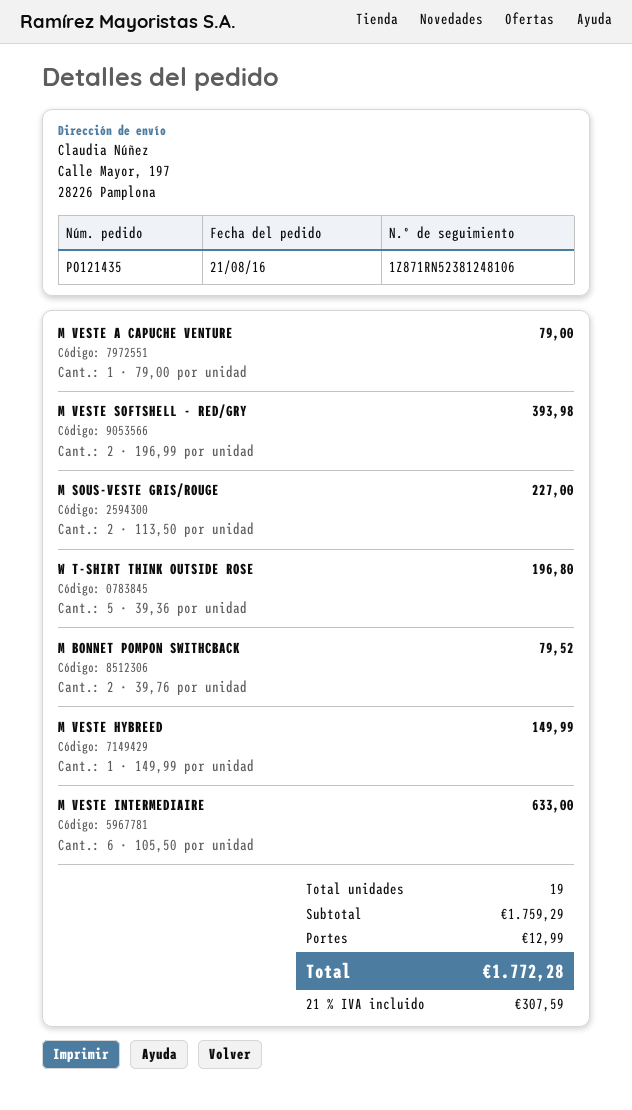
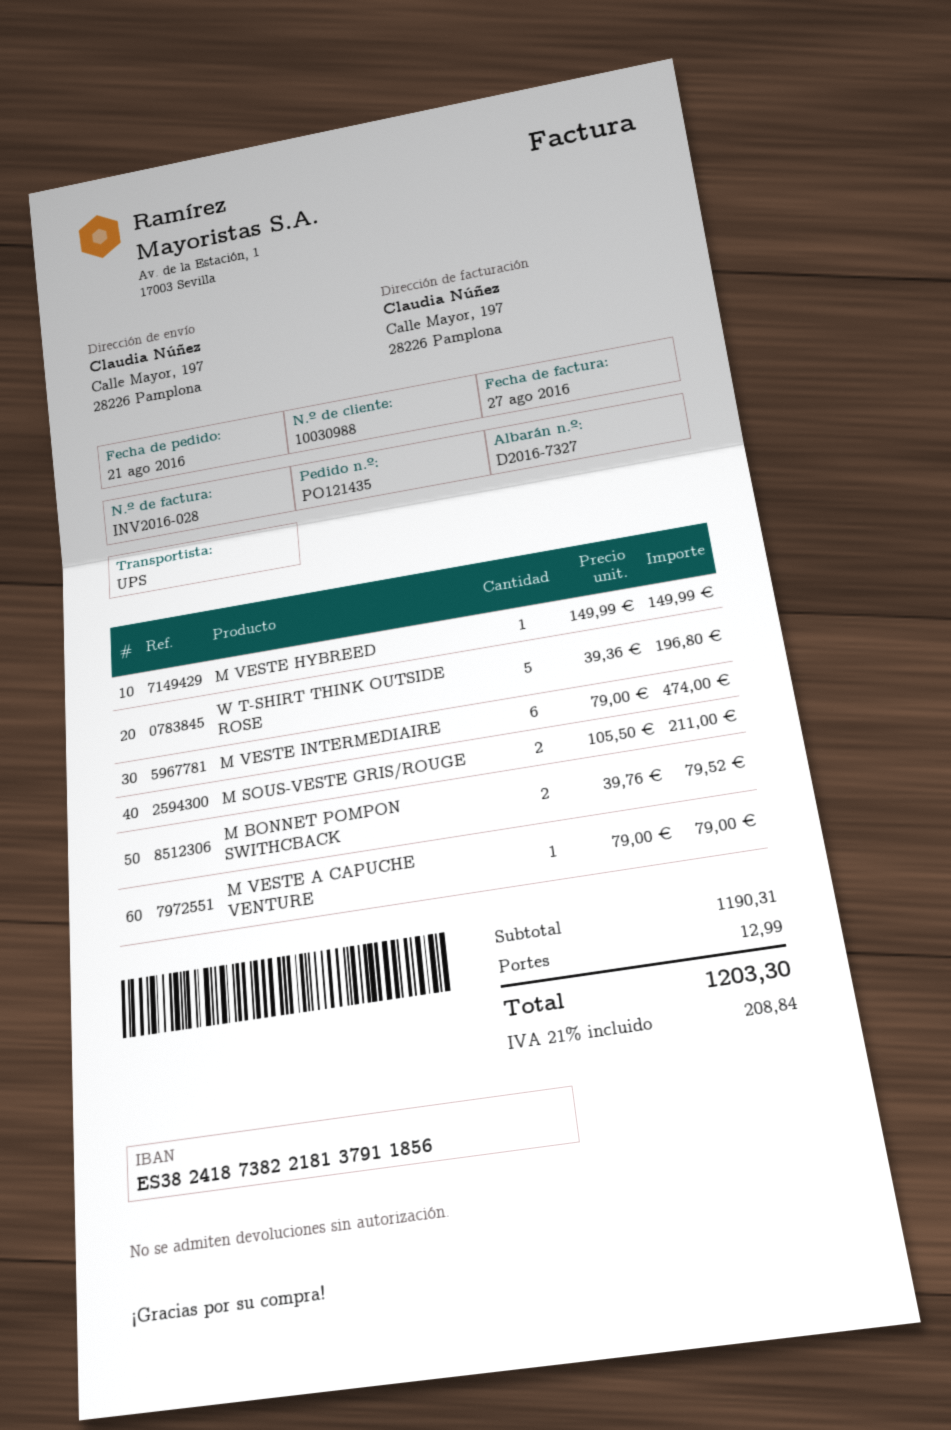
M VESTE SOFTSHELL - RED/GRY: 2 x 196.99 = 393.98 -> none
M SOUS-VESTE GRIS/ROUGE: 2 x 113.50 = 227.00 -> 2 x 105.50 = 211.00
M VESTE INTERMEDIAIRE: 6 x 105.50 = 633.00 -> 6 x 79.00 = 474.00
subtotal: 1759.29 -> 1190.31
tax: 21% = 307.59 -> 21% = 208.84
total: 1772.28 -> 1203.30

